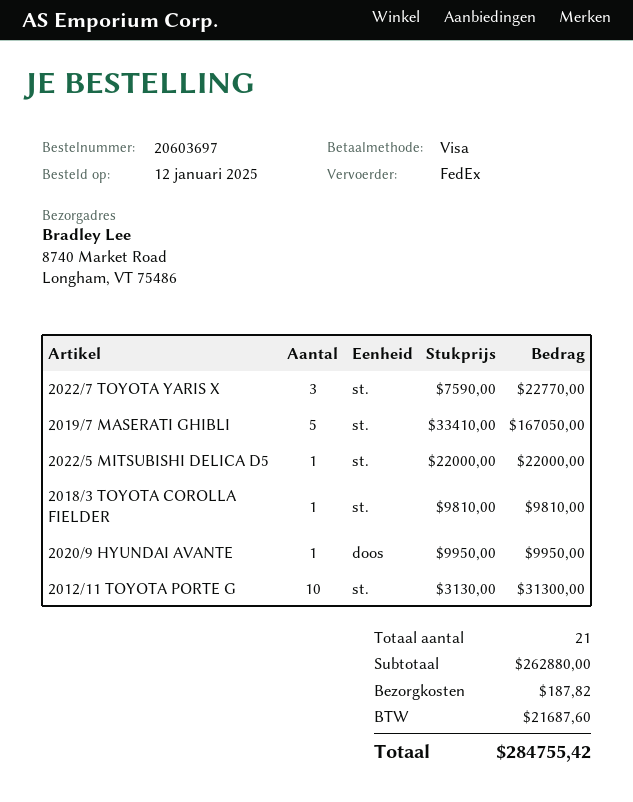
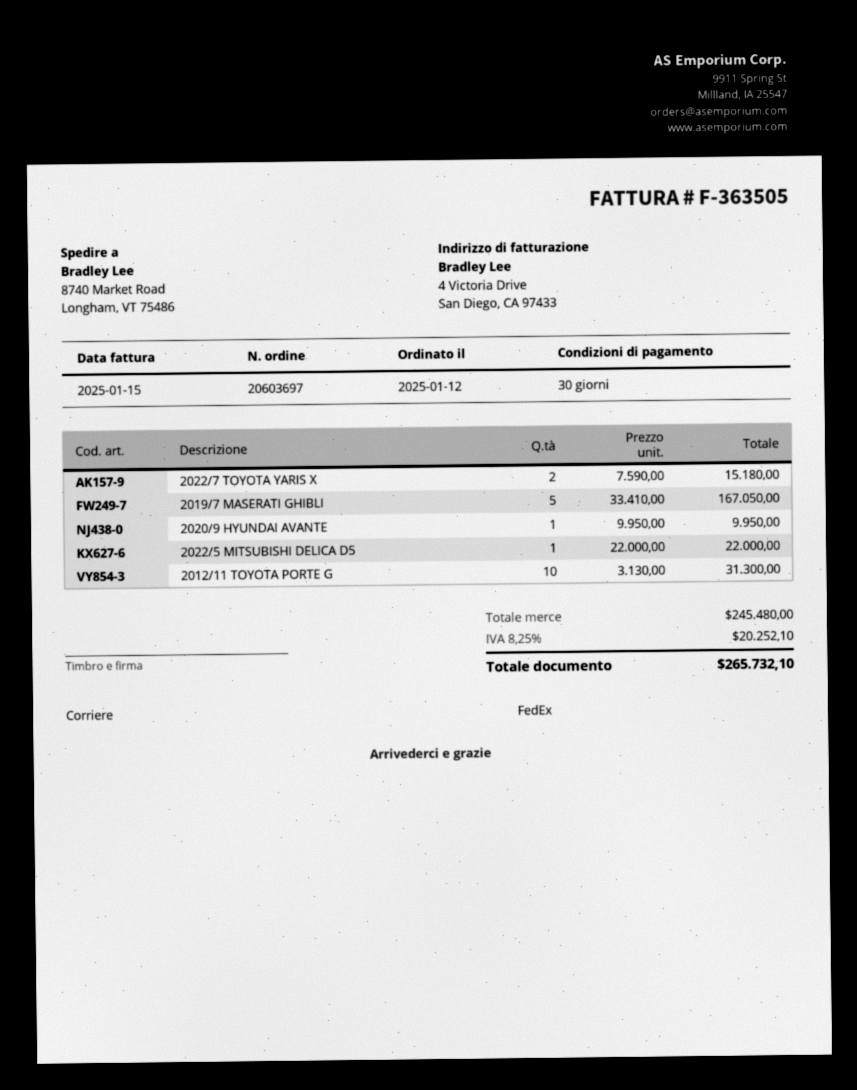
2022/7 TOYOTA YARIS X: 3 x 7590.00 = 22770.00 -> 2 x 7590.00 = 15180.00
2018/3 TOYOTA COROLLA FIELDER: 1 x 9810.00 = 9810.00 -> none
subtotal: 262880.00 -> 245480.00
shipping: 187.82 -> none
tax: 21687.60 -> 20252.10
total: 284755.42 -> 265732.10

